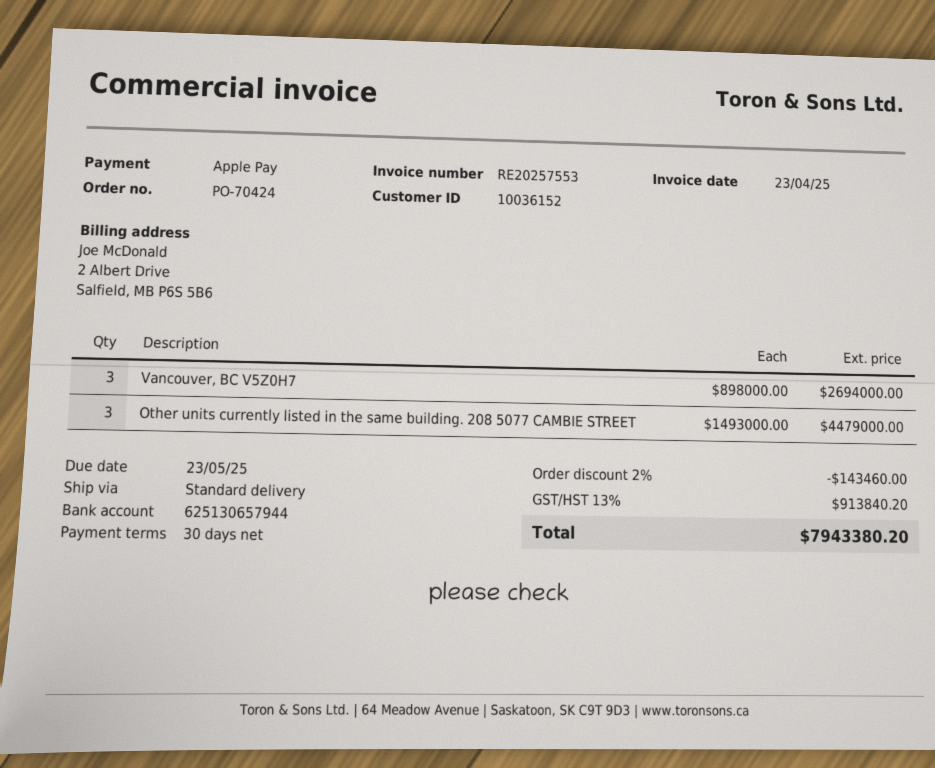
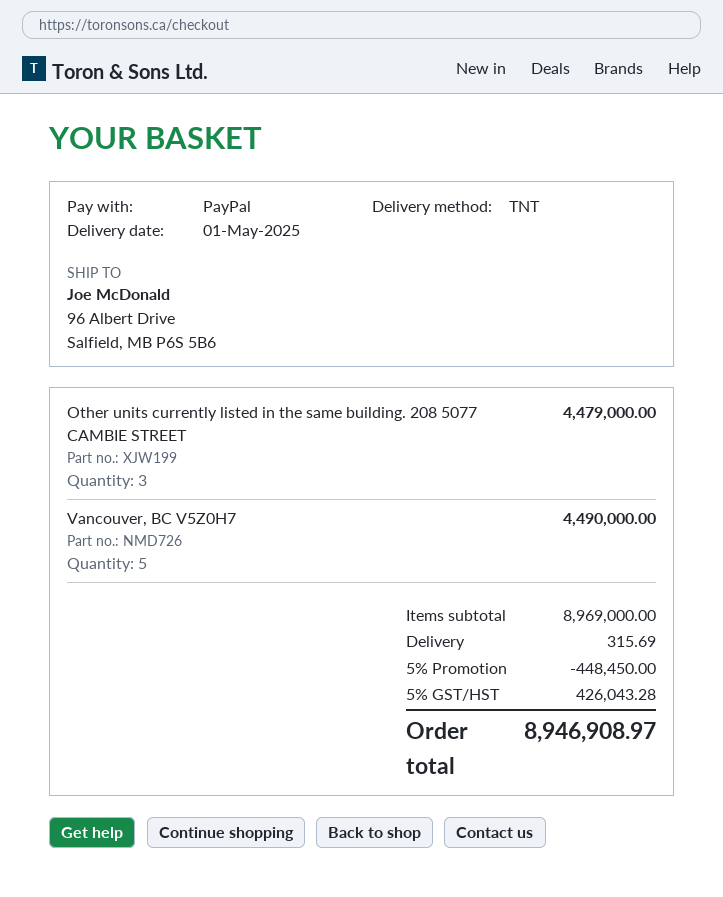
payment method: Apple Pay -> PayPal
shipping method: standard -> TNT
Vancouver, BC V5Z0H7: 3 for 2694000.00 -> 5 for 4490000.00
discount: 2% = 143460.00 -> 5% = 448450.00
shipping: none -> 315.69
tax: 13% = 913840.20 -> 5% = 426043.28
total: 7943380.20 -> 8946908.97

